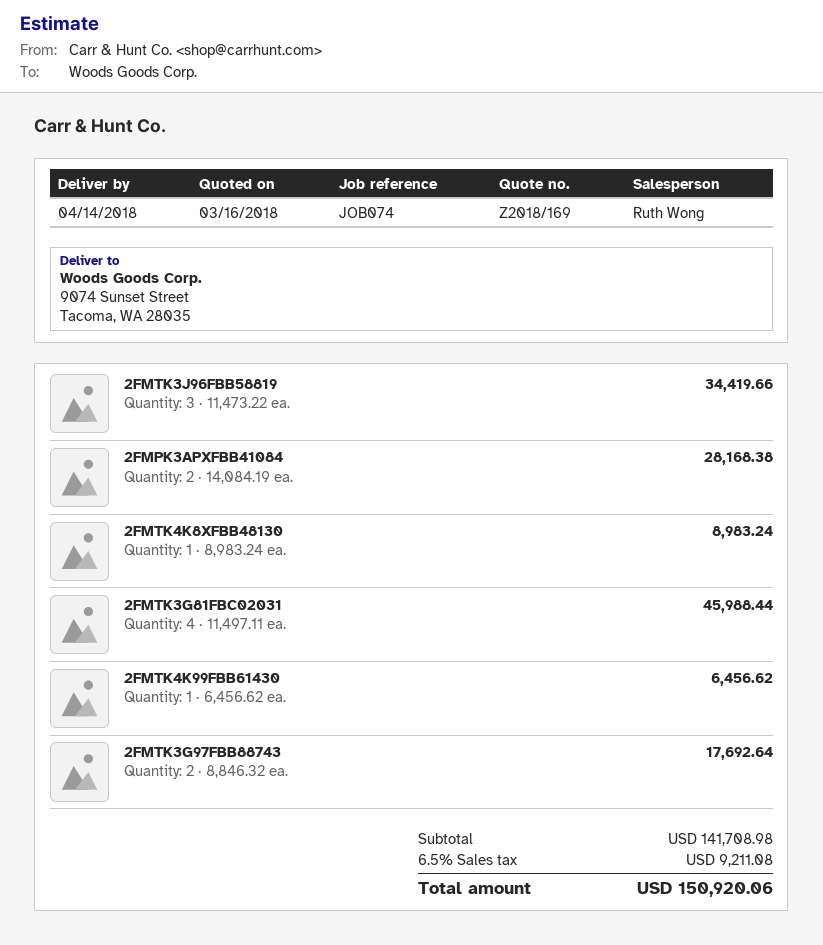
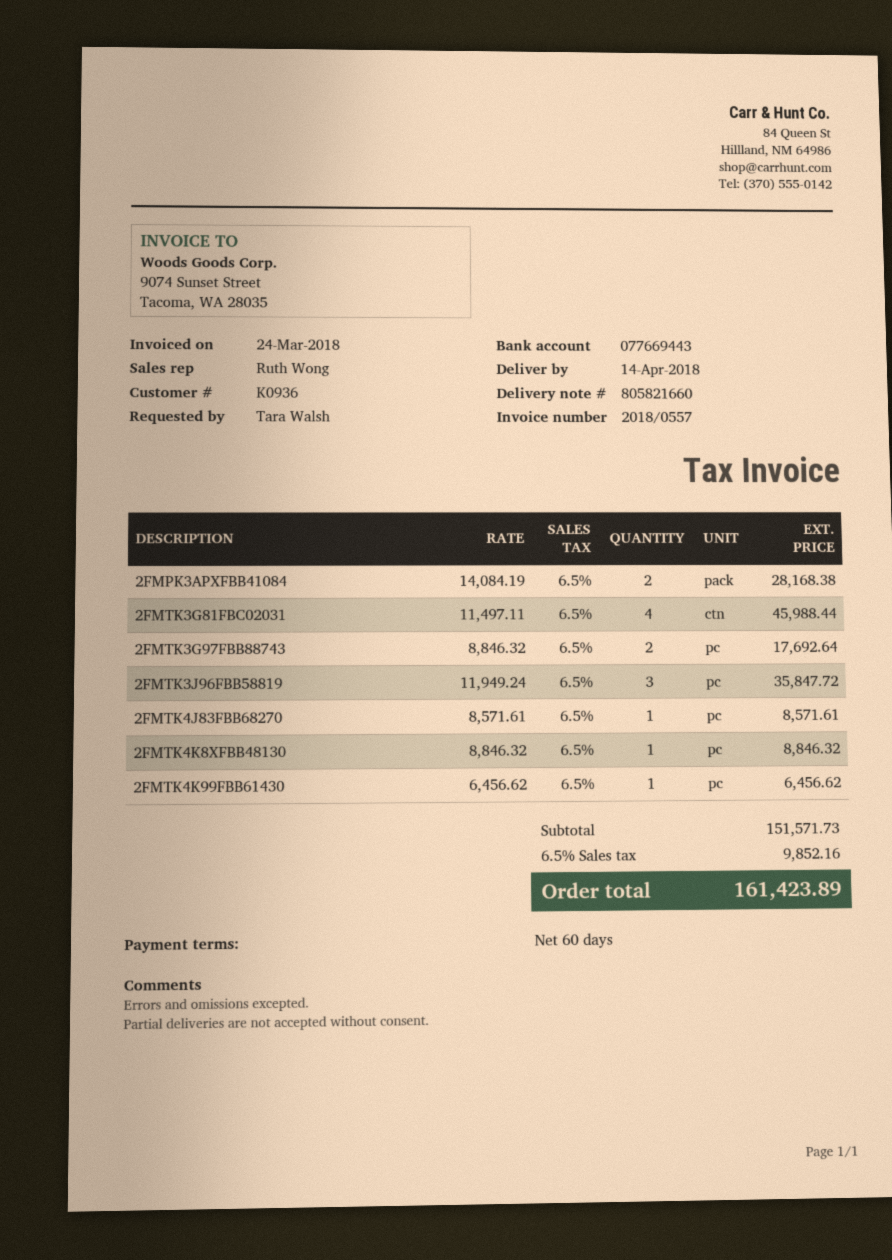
2FMTK3J96FBB58819: 3 x 11473.22 = 34419.66 -> 3 x 11949.24 = 35847.72
2FMTK4K8XFBB48130: 1 x 8983.24 = 8983.24 -> 1 x 8846.32 = 8846.32
2FMTK4J83FBB68270: none -> 1 x 8571.61 = 8571.61
subtotal: 141708.98 -> 151571.73
tax: 6.5% = 9211.08 -> 6.5% = 9852.16
total: 150920.06 -> 161423.89

